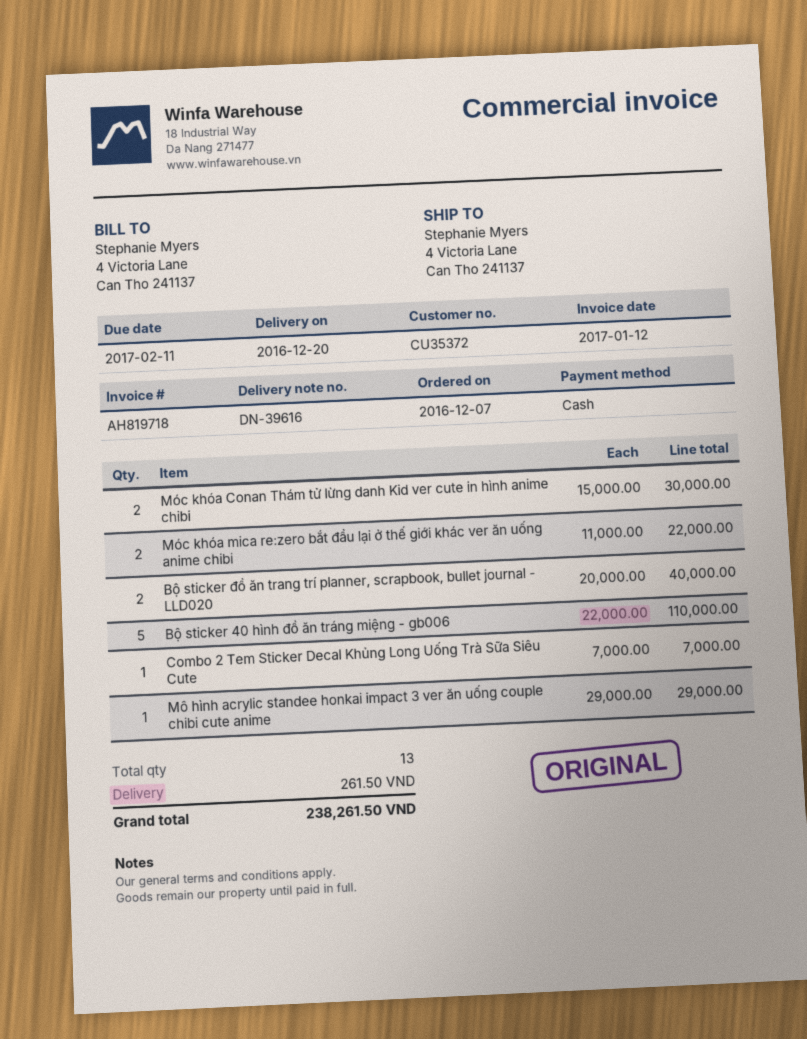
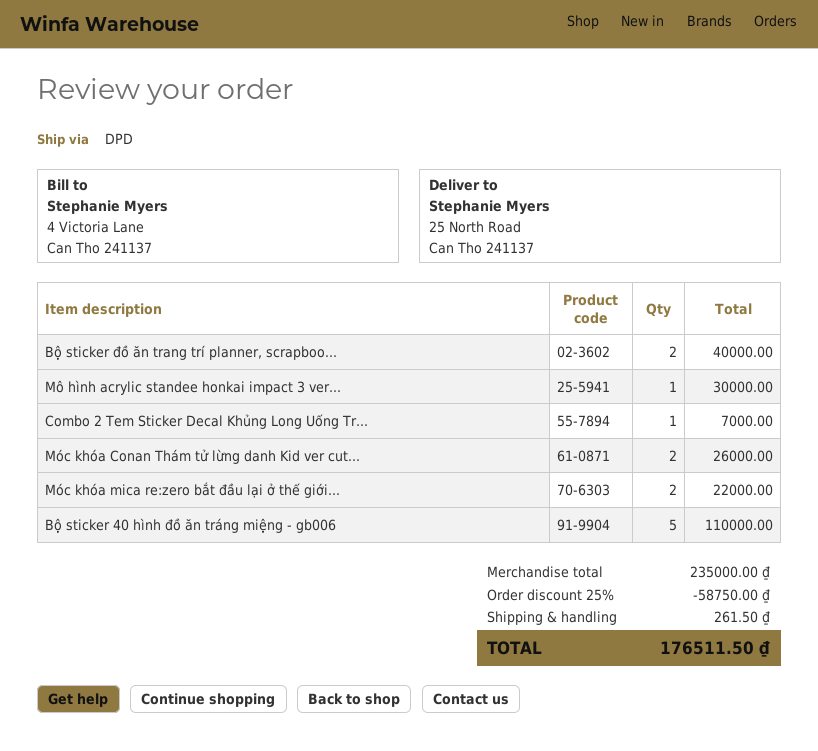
ship to: 4 Victoria Lane, Can Tho 241137 -> 25 North Road, Can Tho 241137
Móc khóa Conan Thám tử lừng danh Kid ver cute in hình anime chibi: 2 for 30000.00 -> 2 for 26000.00
Mô hình acrylic standee honkai impact 3 ver ăn uống couple chibi cute anime: 1 for 29000.00 -> 1 for 30000.00
discount: none -> 25% = 58750.00
total: 238261.50 -> 176511.50

